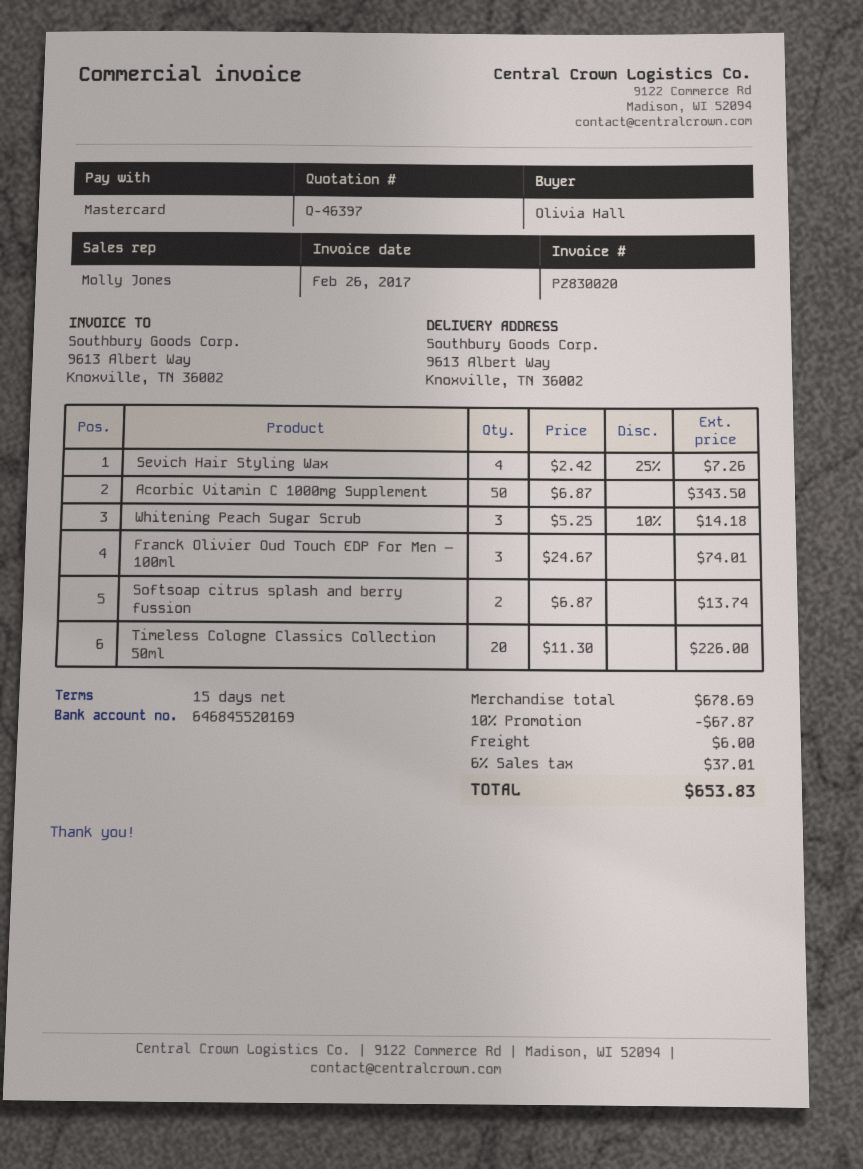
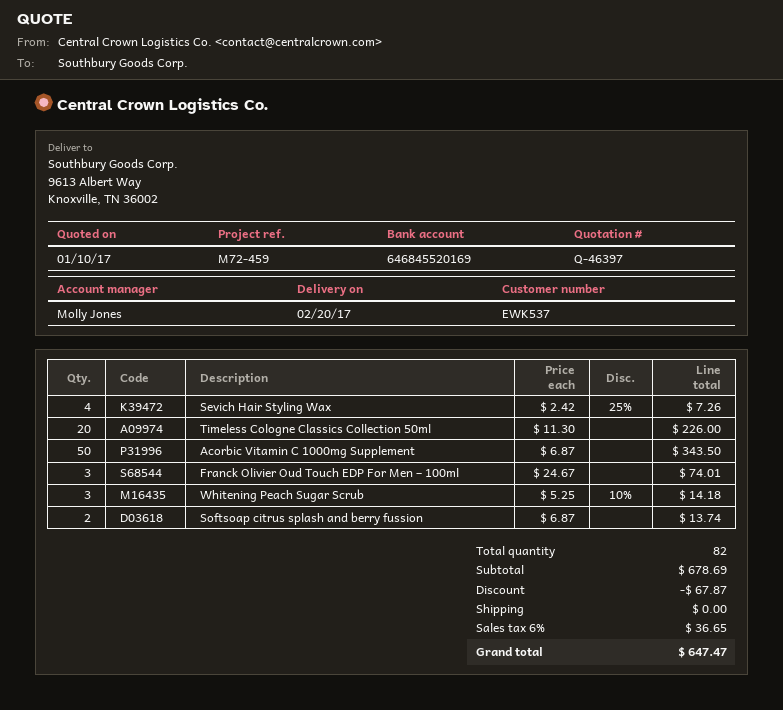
shipping: 6.00 -> 0.00
tax: 6% = 37.01 -> 6% = 36.65
total: 653.83 -> 647.47

